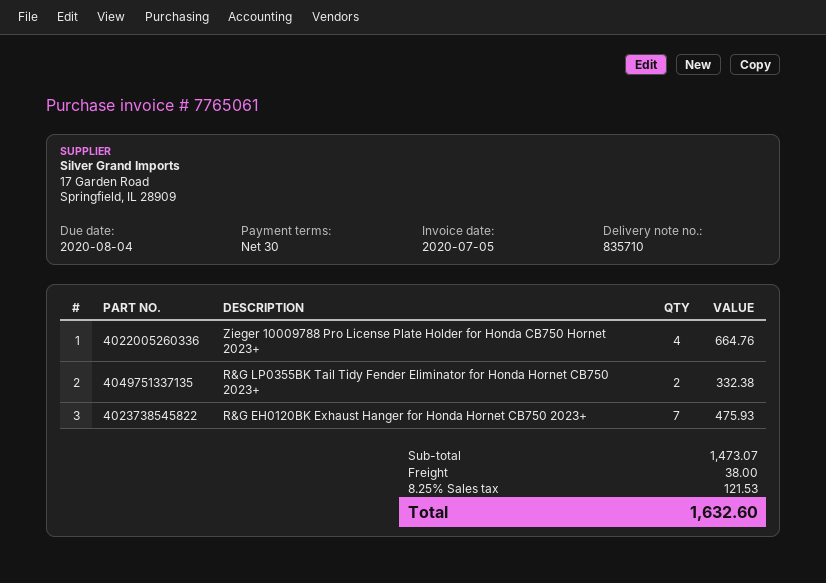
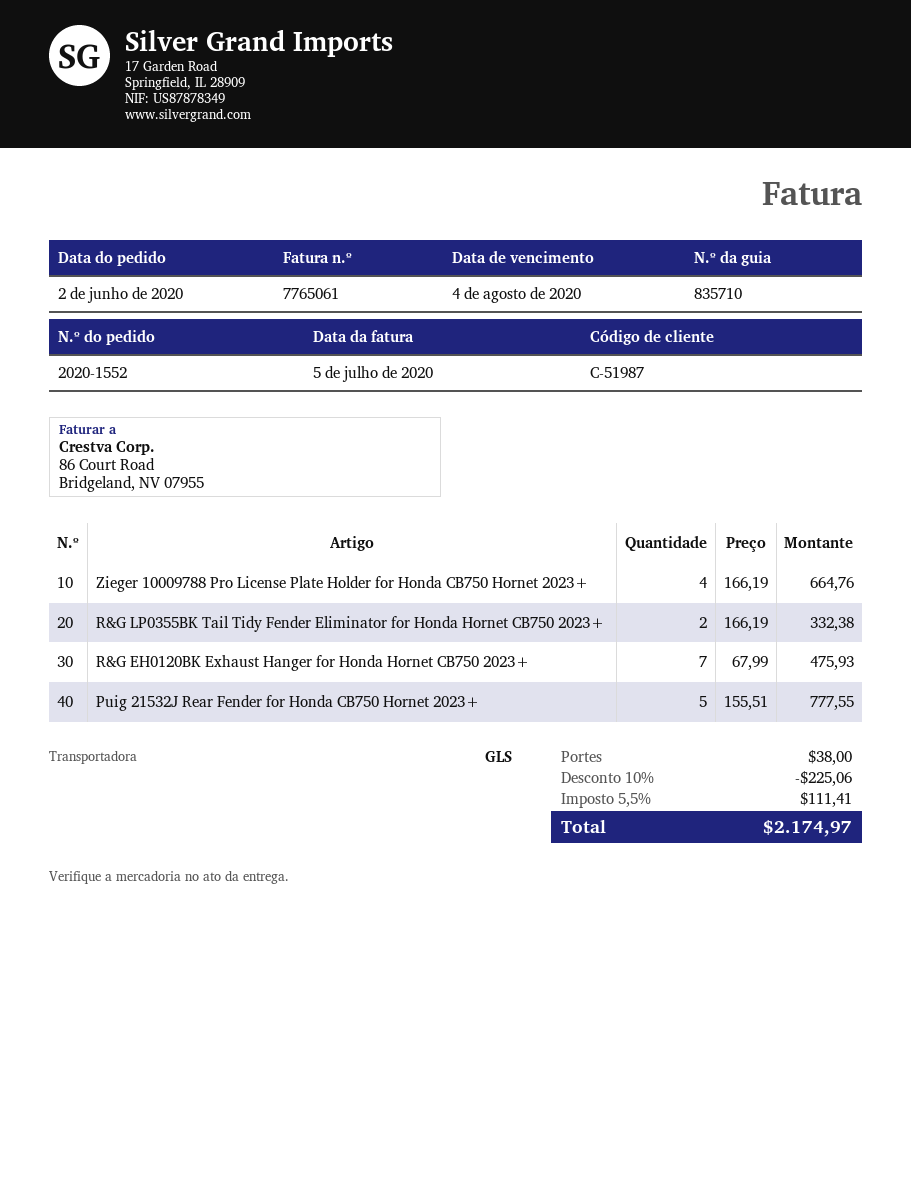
Puig 21532J Rear Fender for Honda CB750 Hornet 2023+: none -> 5 for 777.55
discount: none -> 10% = 225.06
tax: 8.25% = 121.53 -> 5.5% = 111.41
total: 1632.60 -> 2174.97

